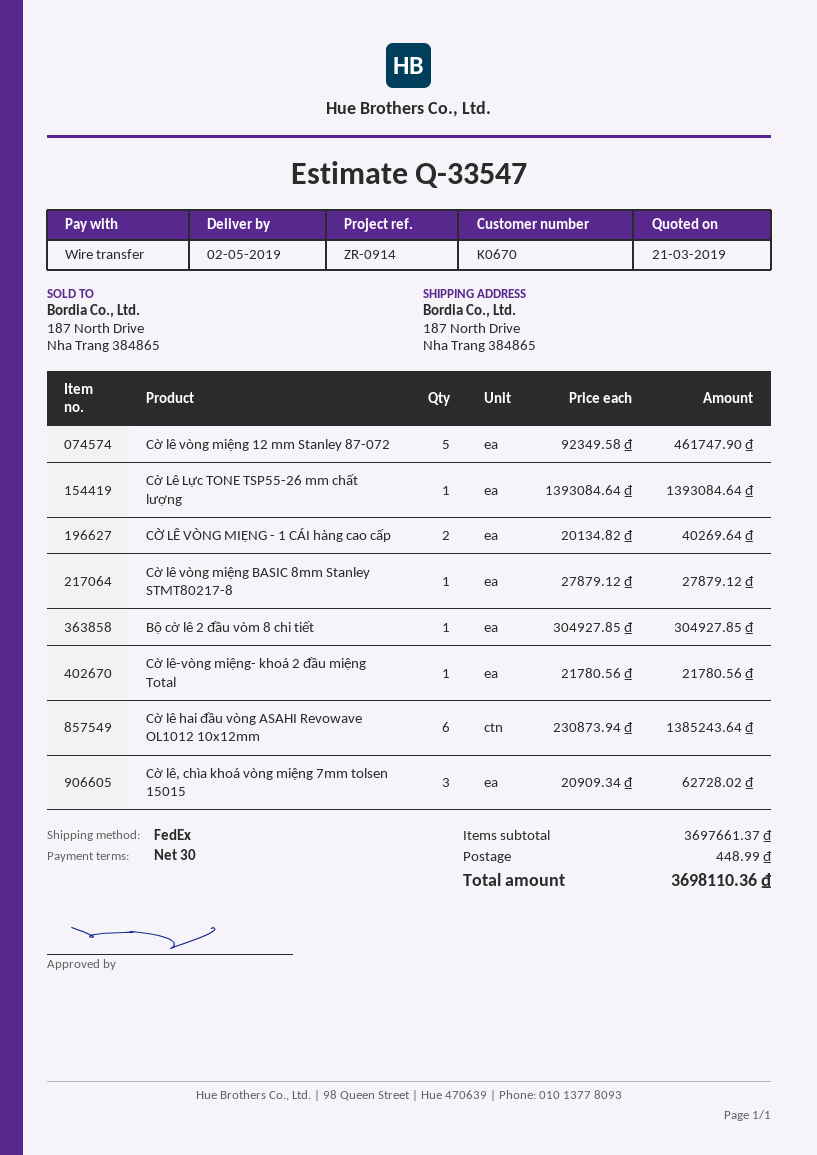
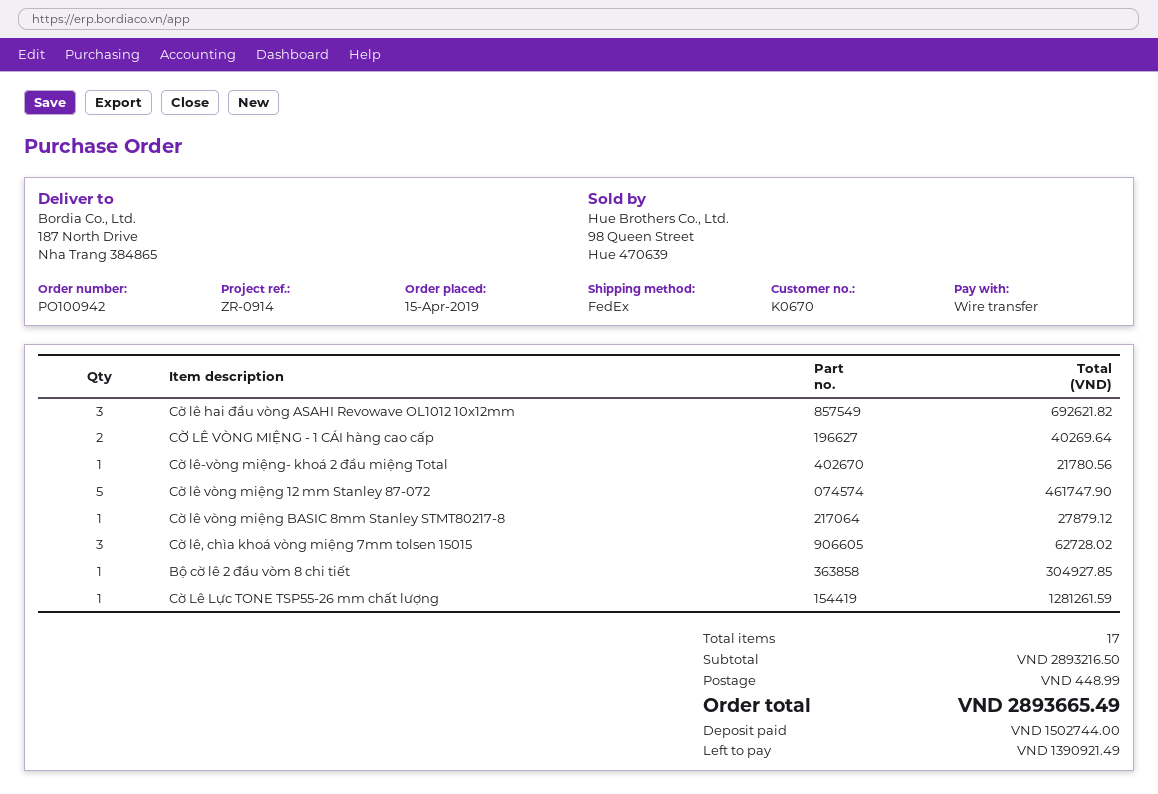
Cờ Lê Lực TONE TSP55-26 mm chất lượng: 1 for 1393084.64 -> 1 for 1281261.59
Cờ lê hai đầu vòng ASAHI Revowave OL1012 10x12mm: 6 for 1385243.64 -> 3 for 692621.82
subtotal: 3697661.37 -> 2893216.50
total: 3698110.36 -> 2893665.49

